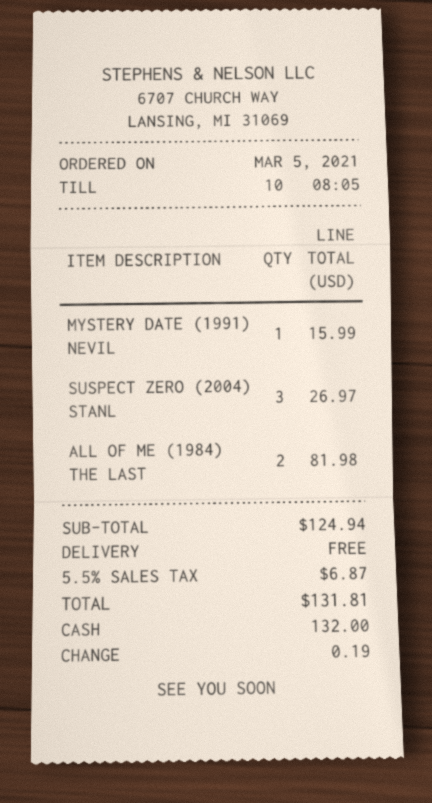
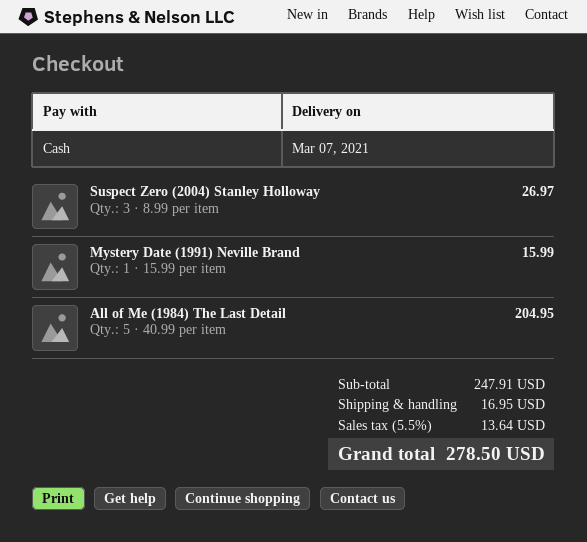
ALL OF ME (1984) THE LAST: 2 for 81.98 -> 5 for 204.95
subtotal: 124.94 -> 247.91
shipping: 0.00 -> 16.95
tax: 5.5% = 6.87 -> 5.5% = 13.64
total: 131.81 -> 278.50

